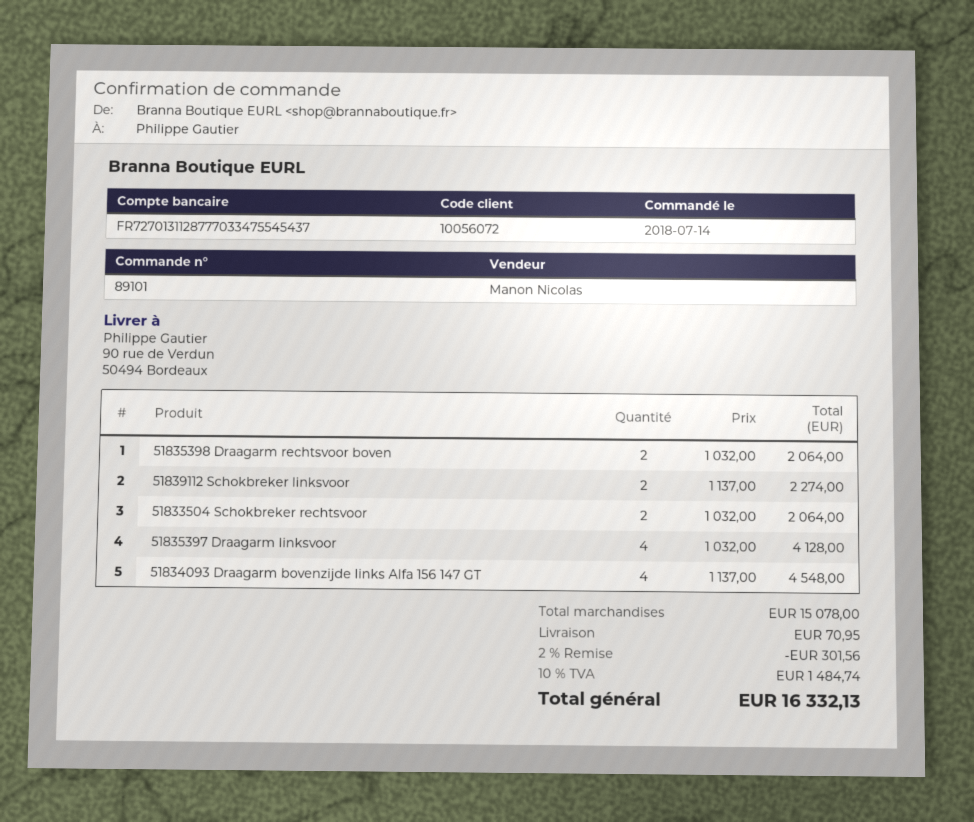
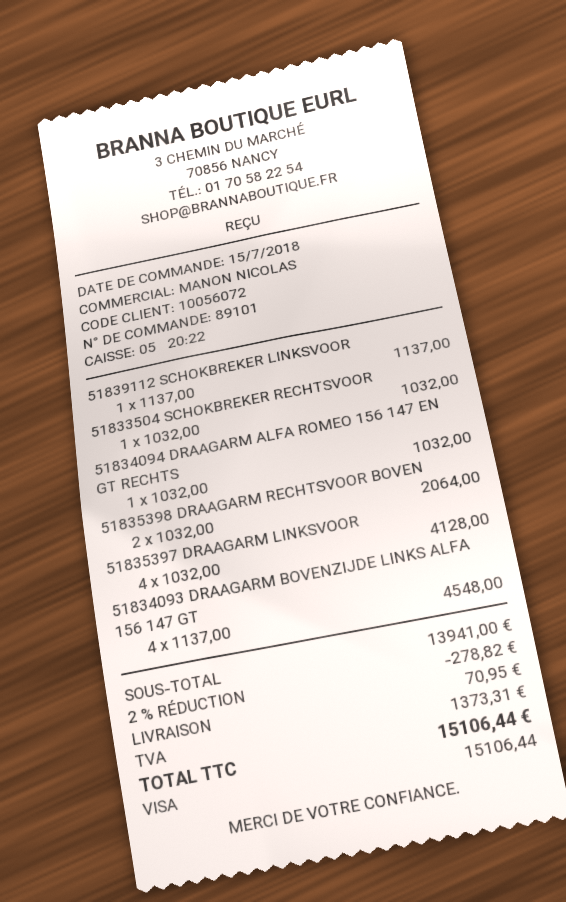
order date: 2018-07-14 -> 2018-07-15
51839112 Schokbreker linksvoor: 2 x 1137.00 = 2274.00 -> 1 x 1137.00 = 1137.00
51833504 Schokbreker rechtsvoor: 2 x 1032.00 = 2064.00 -> 1 x 1032.00 = 1032.00
51834094 DRAAGARM ALFA ROMEO 156 147 EN GT RECHTS: none -> 1 x 1032.00 = 1032.00
subtotal: 15078.00 -> 13941.00
discount: 2% = 301.56 -> 2% = 278.82
tax: 1484.74 -> 1373.31
total: 16332.13 -> 15106.44

